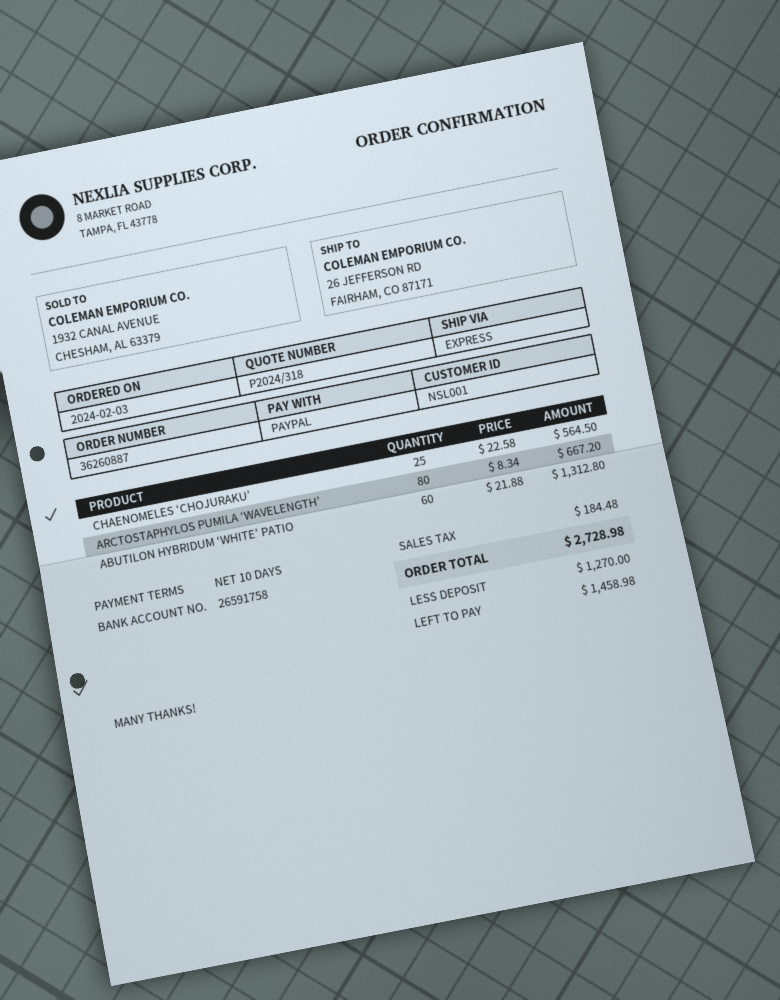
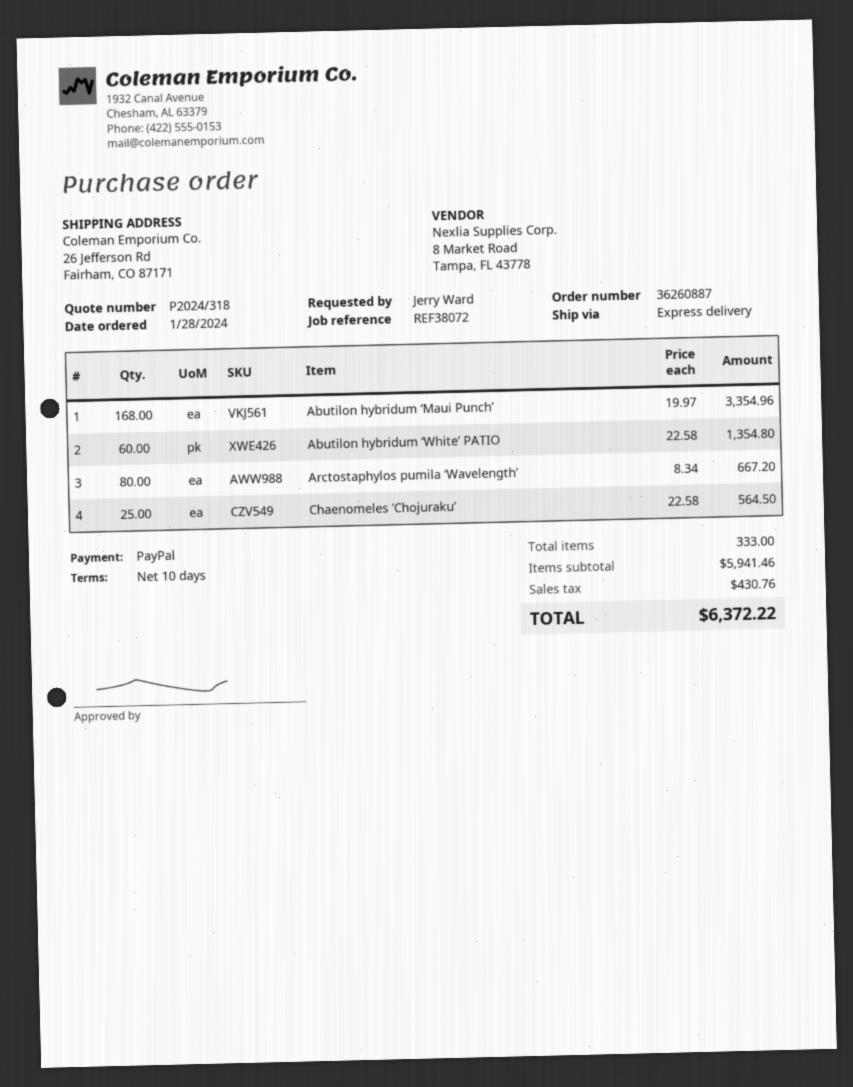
order date: 2024-02-03 -> 2024-01-28
ABUTILON HYBRIDUM ‘WHITE’ PATIO: 60 x 21.88 = 1312.80 -> 60 x 22.58 = 1354.80
Abutilon hybridum ‘Maui Punch’: none -> 168 x 19.97 = 3354.96
tax: 184.48 -> 430.76
total: 2728.98 -> 6372.22

